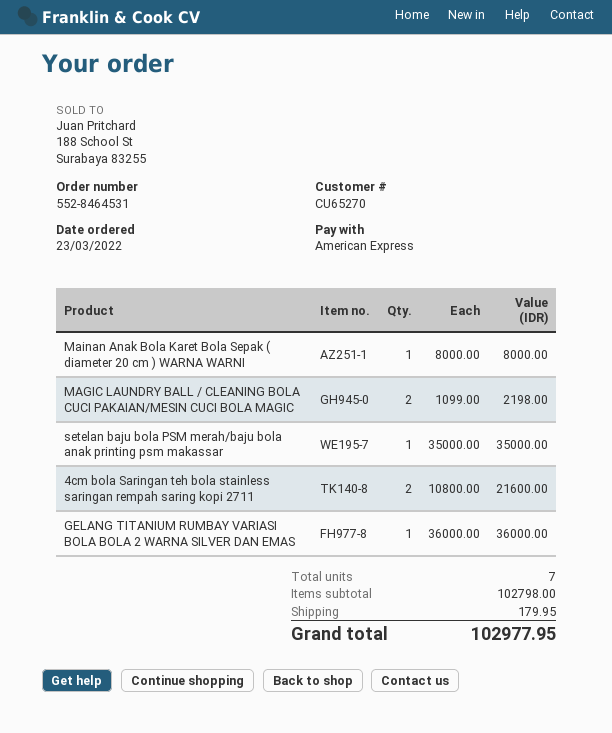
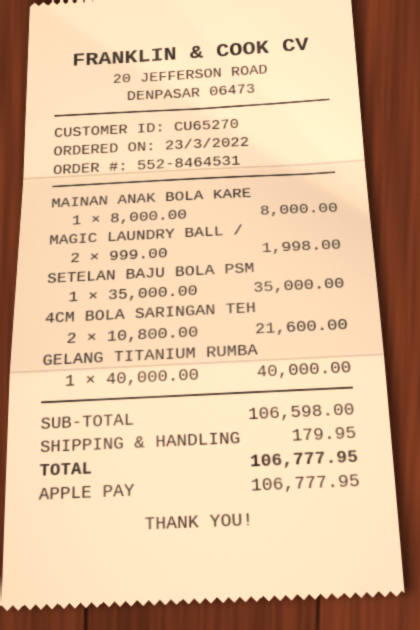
payment method: American Express -> Apple Pay
MAGIC LAUNDRY BALL / CLEANING BOLA CUCI PAKAIAN/MESIN CUCI BOLA MAGIC: 2 x 1099.00 = 2198.00 -> 2 x 999.00 = 1998.00
GELANG TITANIUM RUMBAY VARIASI BOLA BOLA 2 WARNA SILVER DAN EMAS: 1 x 36000.00 = 36000.00 -> 1 x 40000.00 = 40000.00
subtotal: 102798.00 -> 106598.00
total: 102977.95 -> 106777.95

